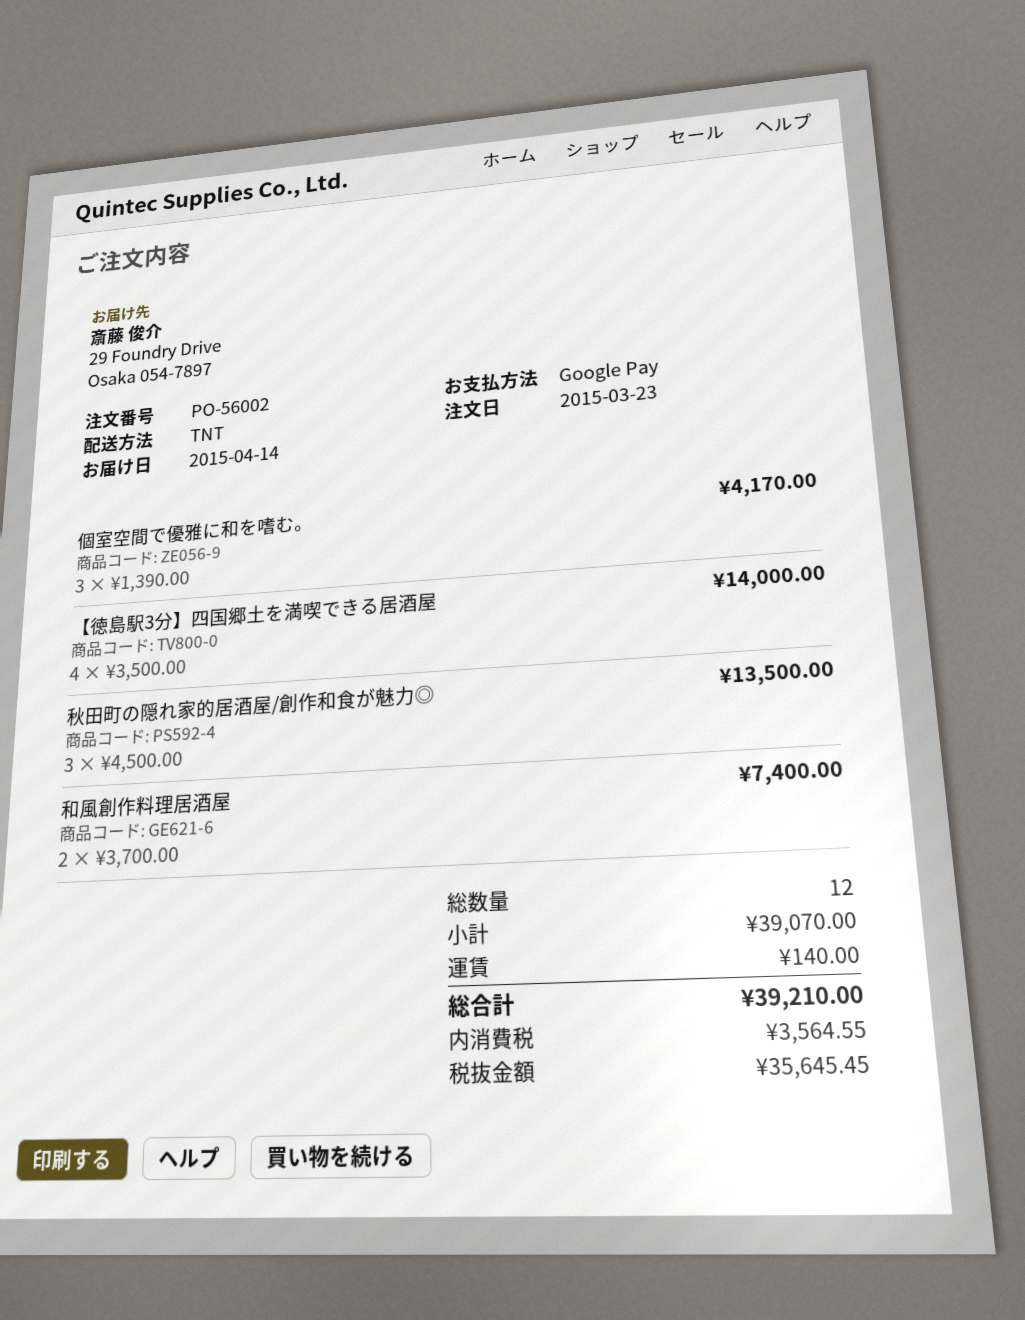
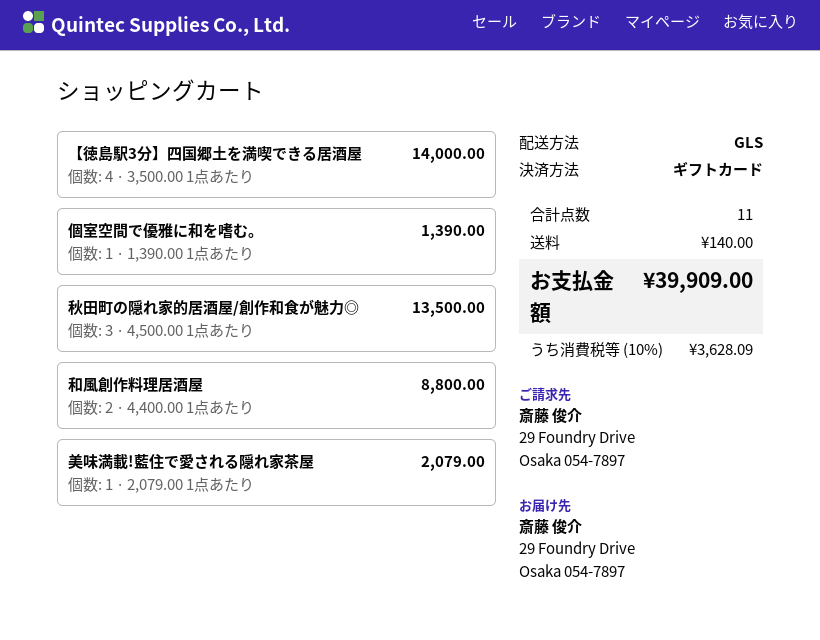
payment method: Google Pay -> gift card
shipping method: TNT -> GLS
個室空間で優雅に和を嗜む。: 3 x 1390.00 = 4170.00 -> 1 x 1390.00 = 1390.00
和風創作料理居酒屋: 2 x 3700.00 = 7400.00 -> 2 x 4400.00 = 8800.00
美味満載!藍住で愛される隠れ家茶屋: none -> 1 x 2079.00 = 2079.00
total quantity: 12 -> 11
tax: 3564.55 -> 3628.09
total: 39210.00 -> 39909.00

